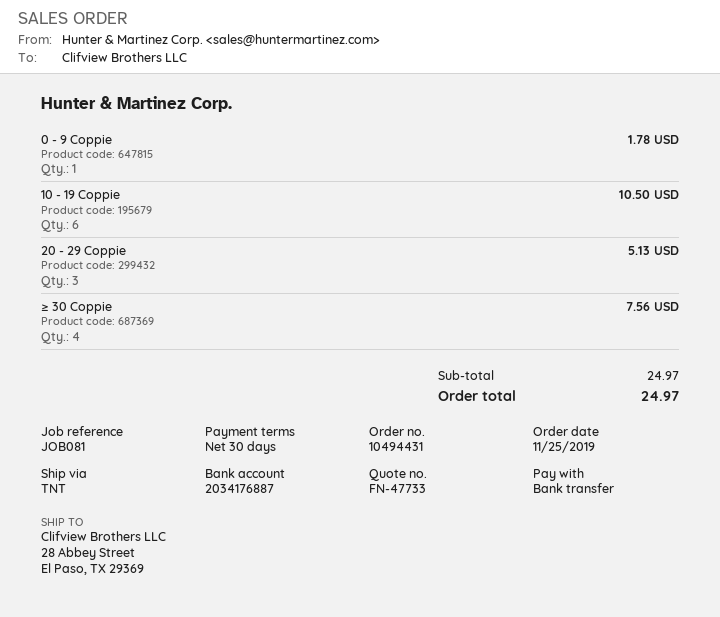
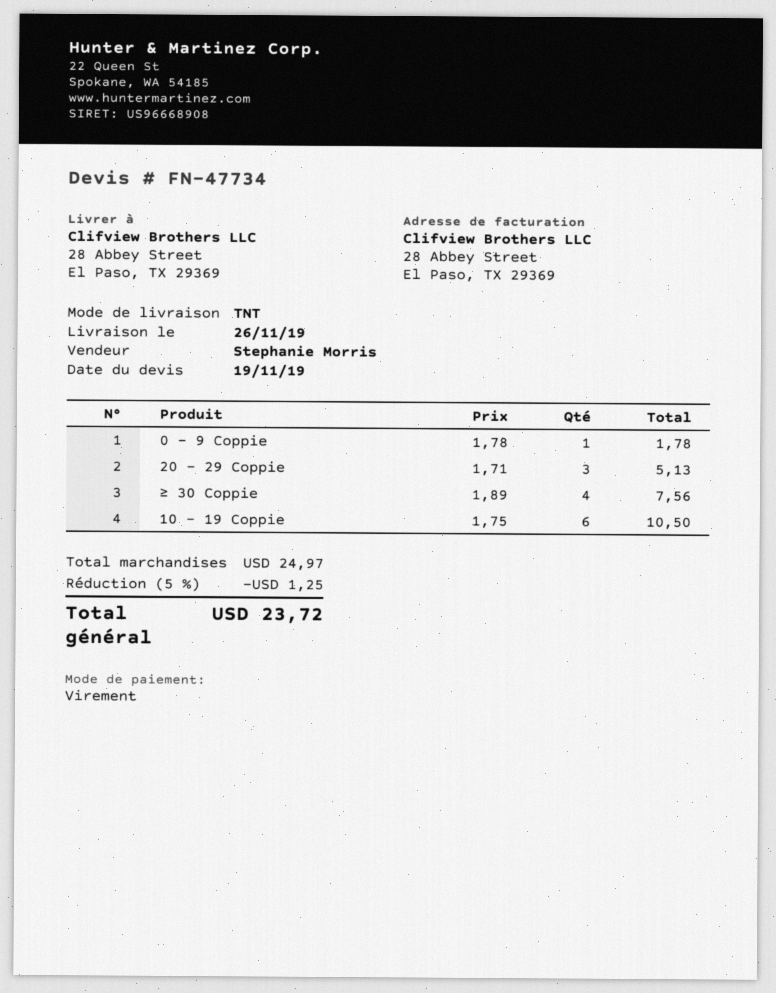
quote number: FN-47733 -> FN-47734
discount: none -> 5% = 1.25
total: 24.97 -> 23.72

